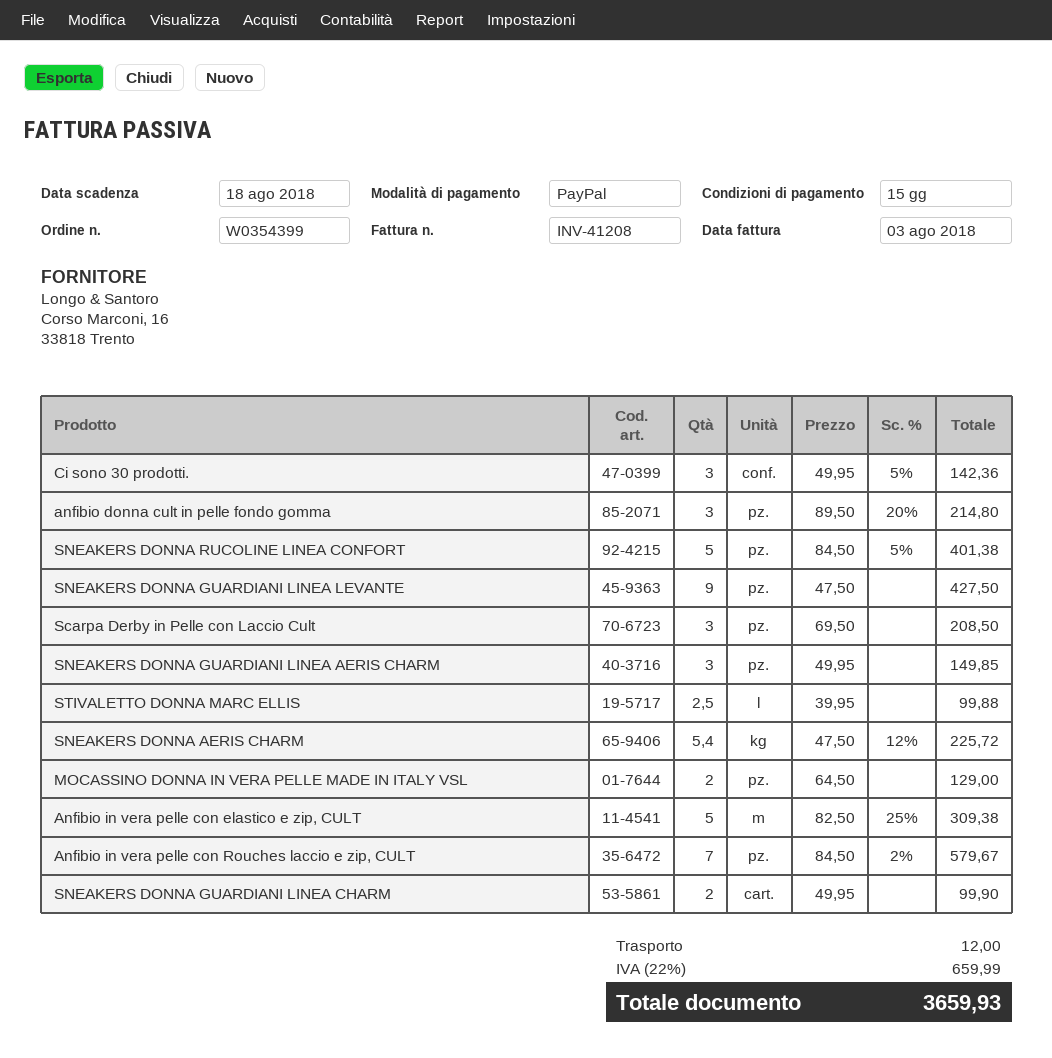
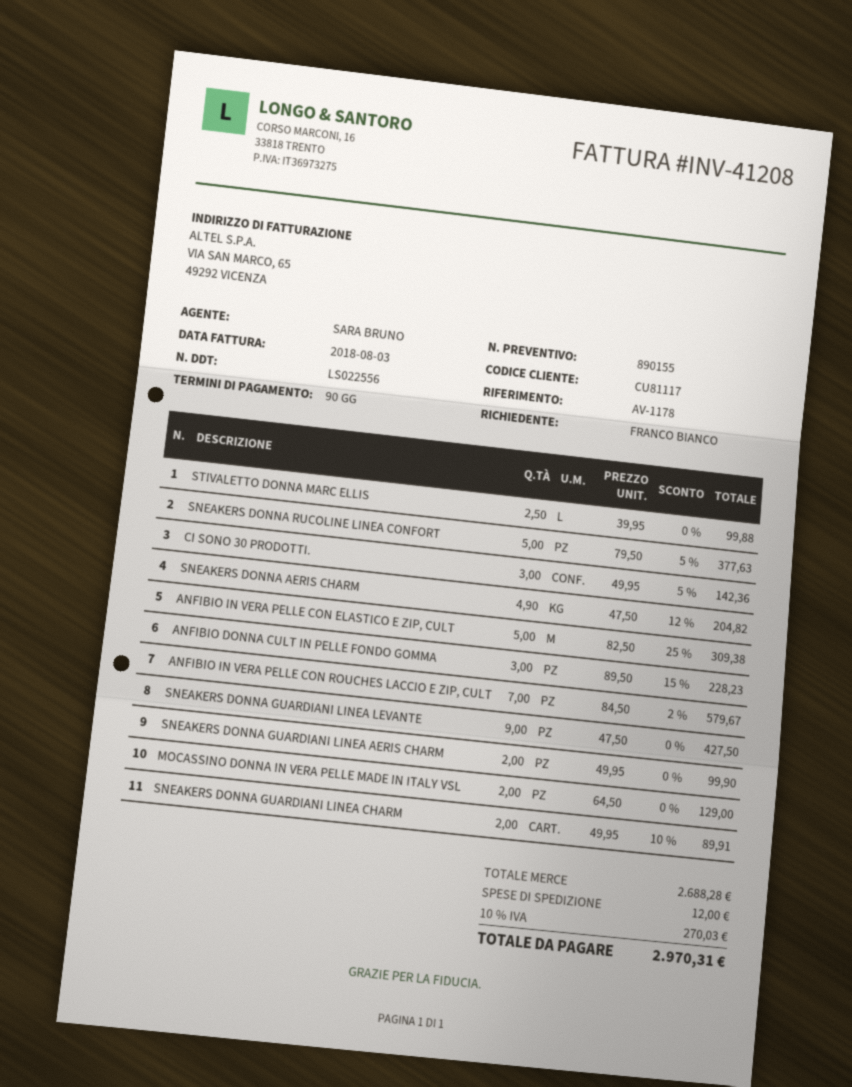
payment terms: 15 days -> 90 days
anfibio donna cult in pelle fondo gomma: 3 x 89.50 - 20% = 214.80 -> 3 x 89.50 - 15% = 228.23
SNEAKERS DONNA RUCOLINE LINEA CONFORT: 5 x 84.50 - 5% = 401.38 -> 5 x 79.50 - 5% = 377.63
Scarpa Derby in Pelle con Laccio Cult: 3 x 69.50 = 208.50 -> none
SNEAKERS DONNA GUARDIANI LINEA AERIS CHARM: 3 x 49.95 = 149.85 -> 2 x 49.95 = 99.90
SNEAKERS DONNA AERIS CHARM: 5.4 x 47.50 - 12% = 225.72 -> 4.9 x 47.50 - 12% = 204.82
SNEAKERS DONNA GUARDIANI LINEA CHARM: 2 x 49.95 = 99.90 -> 2 x 49.95 - 10% = 89.91
tax: 22% = 659.99 -> 10% = 270.03
total: 3659.93 -> 2970.31

